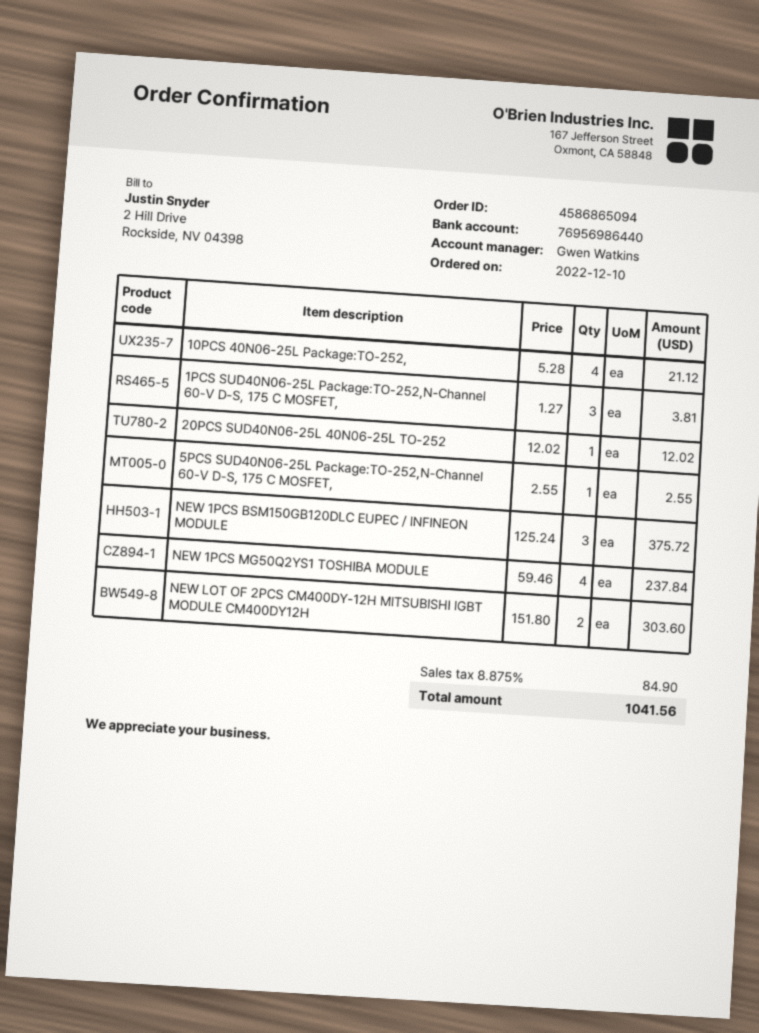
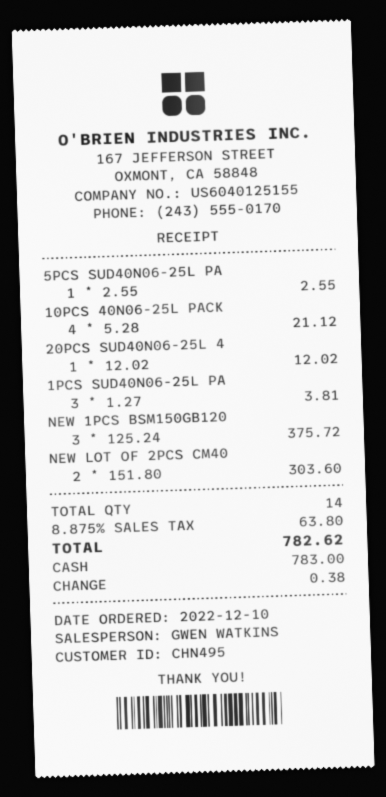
NEW 1PCS MG50Q2YS1 TOSHIBA MODULE: 4 x 59.46 = 237.84 -> none
tax: 8.875% = 84.90 -> 8.875% = 63.80
total: 1041.56 -> 782.62

